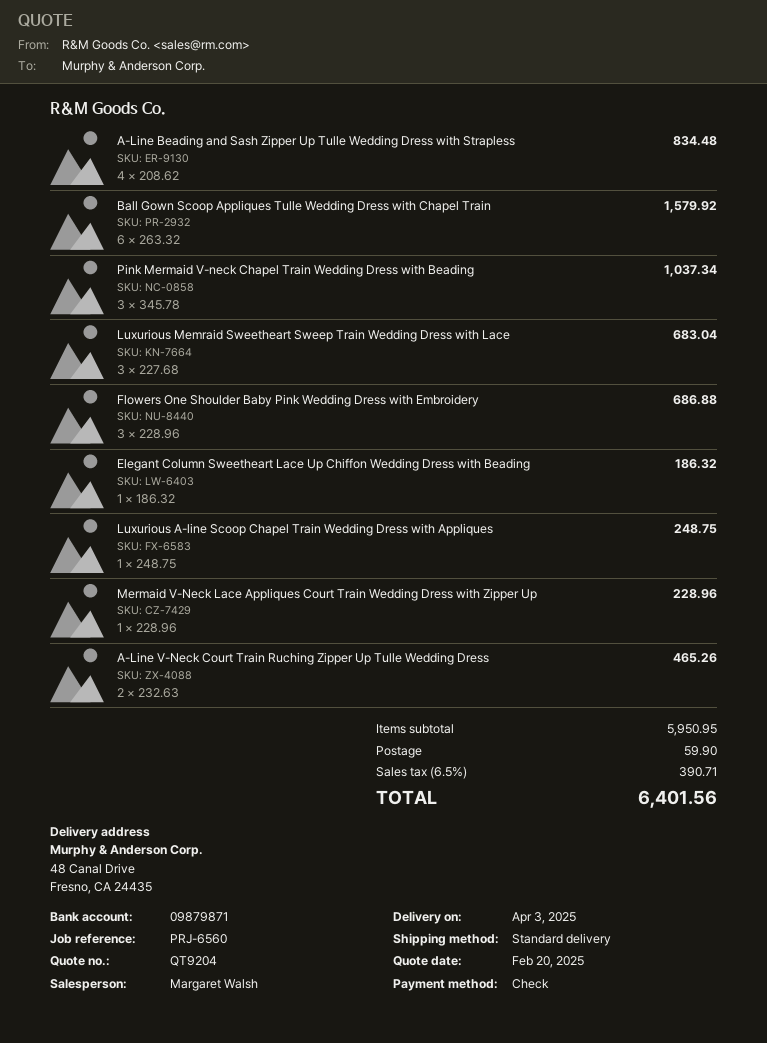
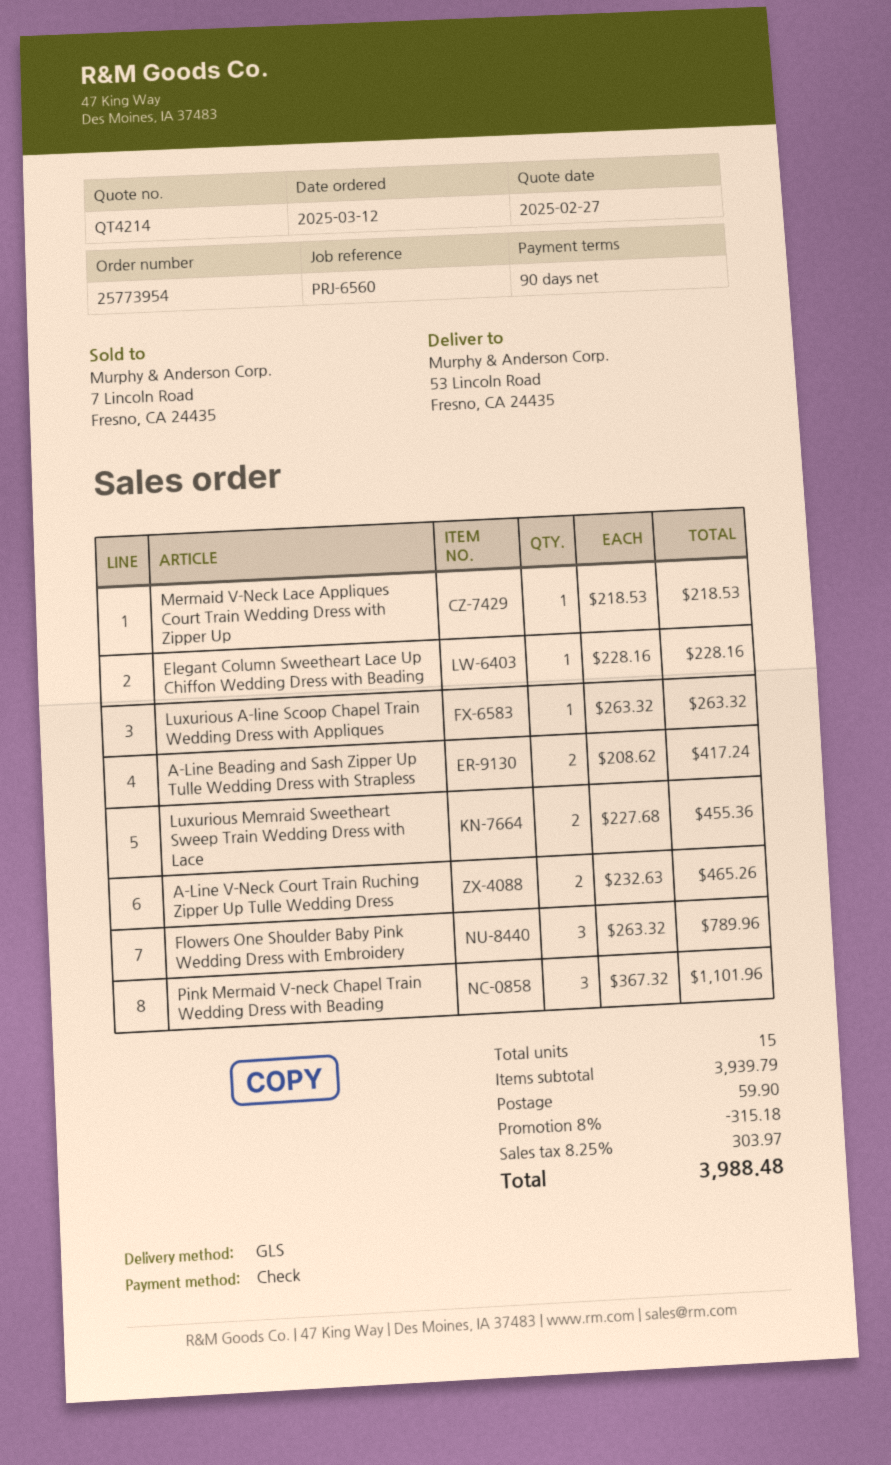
quote number: QT9204 -> QT4214
quote date: 2025-02-20 -> 2025-02-27
shipping method: standard -> GLS
ship to: 48 Canal Drive, Fresno, CA 24435 -> 53 Lincoln Road, Fresno, CA 24435
A-Line Beading and Sash Zipper Up Tulle Wedding Dress with Strapless: 4 x 208.62 = 834.48 -> 2 x 208.62 = 417.24
Ball Gown Scoop Appliques Tulle Wedding Dress with Chapel Train: 6 x 263.32 = 1579.92 -> none
Pink Mermaid V-neck Chapel Train Wedding Dress with Beading: 3 x 345.78 = 1037.34 -> 3 x 367.32 = 1101.96
Luxurious Memraid Sweetheart Sweep Train Wedding Dress with Lace: 3 x 227.68 = 683.04 -> 2 x 227.68 = 455.36
Flowers One Shoulder Baby Pink Wedding Dress with Embroidery: 3 x 228.96 = 686.88 -> 3 x 263.32 = 789.96
Elegant Column Sweetheart Lace Up Chiffon Wedding Dress with Beading: 1 x 186.32 = 186.32 -> 1 x 228.16 = 228.16
Luxurious A-line Scoop Chapel Train Wedding Dress with Appliques: 1 x 248.75 = 248.75 -> 1 x 263.32 = 263.32
Mermaid V-Neck Lace Appliques Court Train Wedding Dress with Zipper Up: 1 x 228.96 = 228.96 -> 1 x 218.53 = 218.53
subtotal: 5950.95 -> 3939.79
discount: none -> 8% = 315.18
tax: 6.5% = 390.71 -> 8.25% = 303.97
total: 6401.56 -> 3988.48

